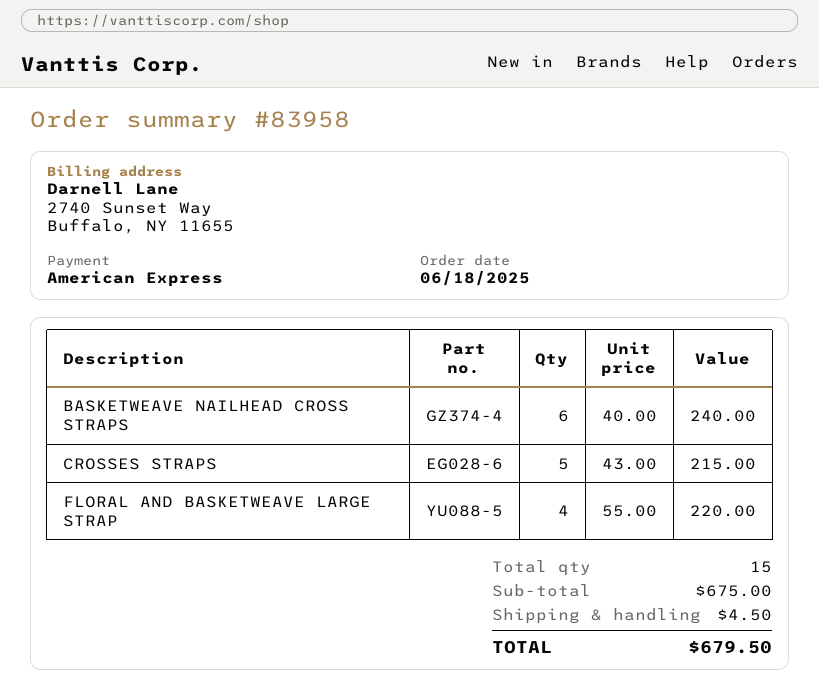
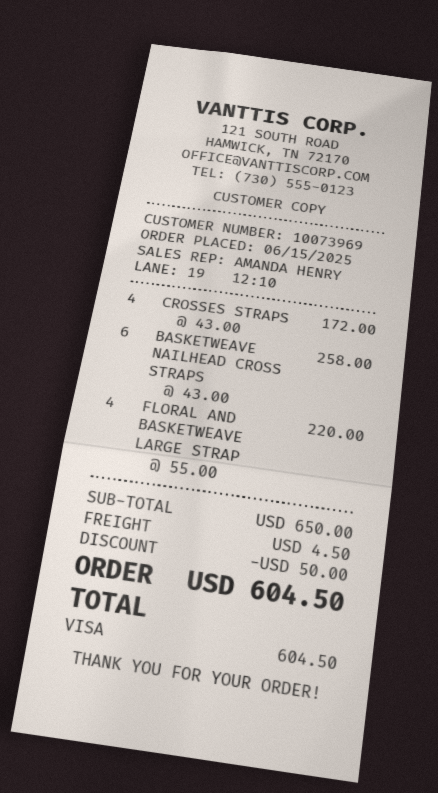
order date: 2025-06-18 -> 2025-06-15
payment method: American Express -> Visa
BASKETWEAVE NAILHEAD CROSS STRAPS: 6 x 40.00 = 240.00 -> 6 x 43.00 = 258.00
CROSSES STRAPS: 5 x 43.00 = 215.00 -> 4 x 43.00 = 172.00
subtotal: 675.00 -> 650.00
discount: none -> 50.00
total: 679.50 -> 604.50

